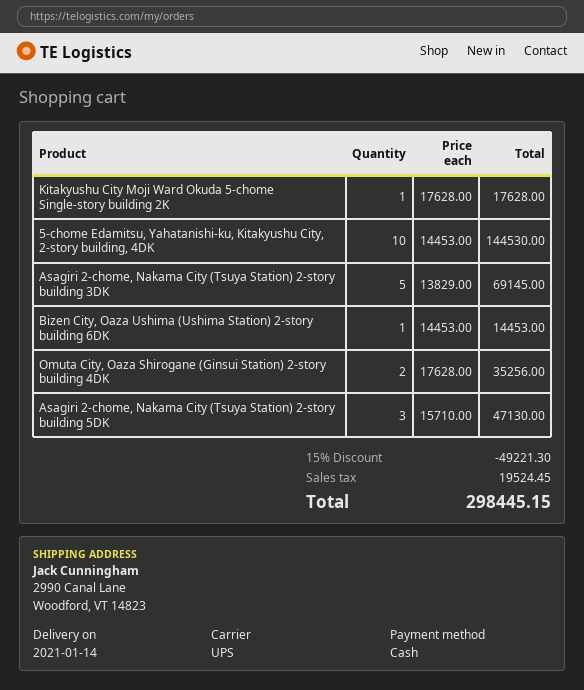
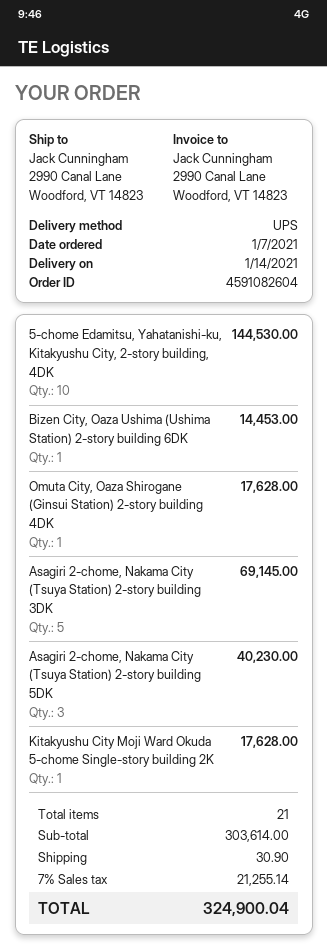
Omuta City, Oaza Shirogane (Ginsui Station) 2-story building 4DK: 2 for 35256.00 -> 1 for 17628.00
Asagiri 2-chome, Nakama City (Tsuya Station) 2-story building 5DK: 3 for 47130.00 -> 3 for 40230.00
discount: 15% = 49221.30 -> none
shipping: none -> 30.90
tax: 19524.45 -> 21255.14
total: 298445.15 -> 324900.04

